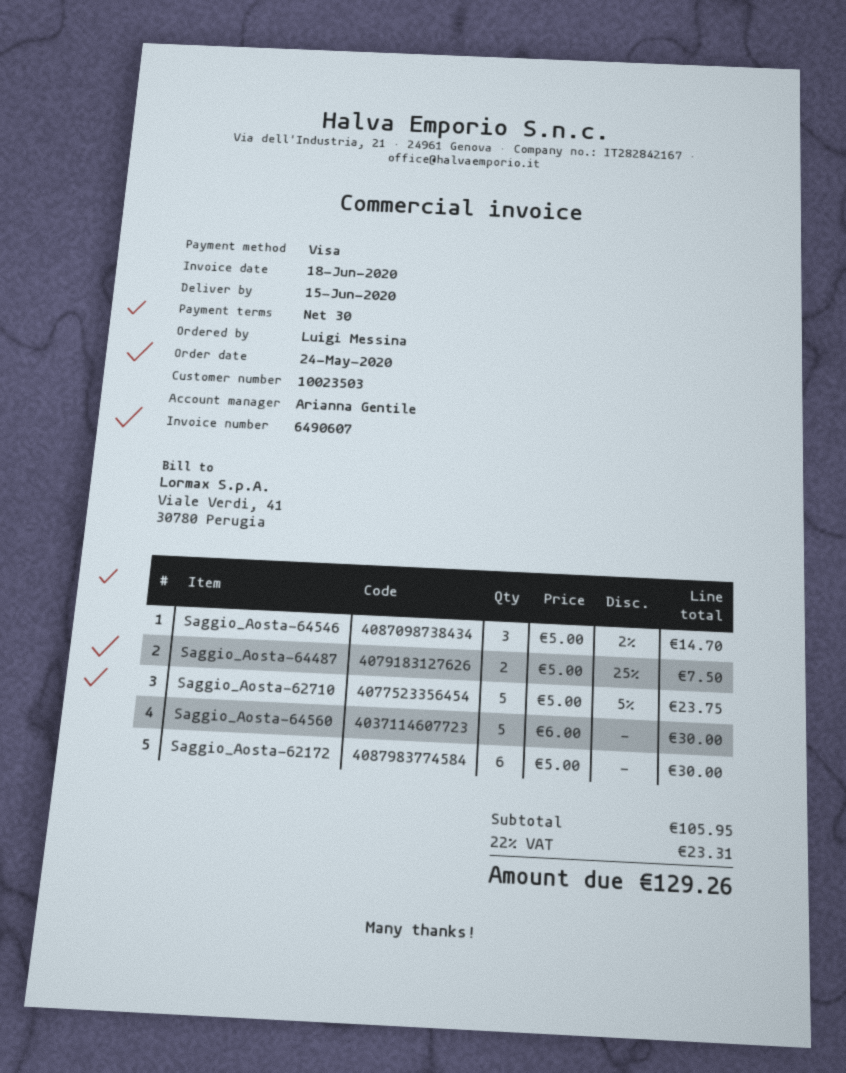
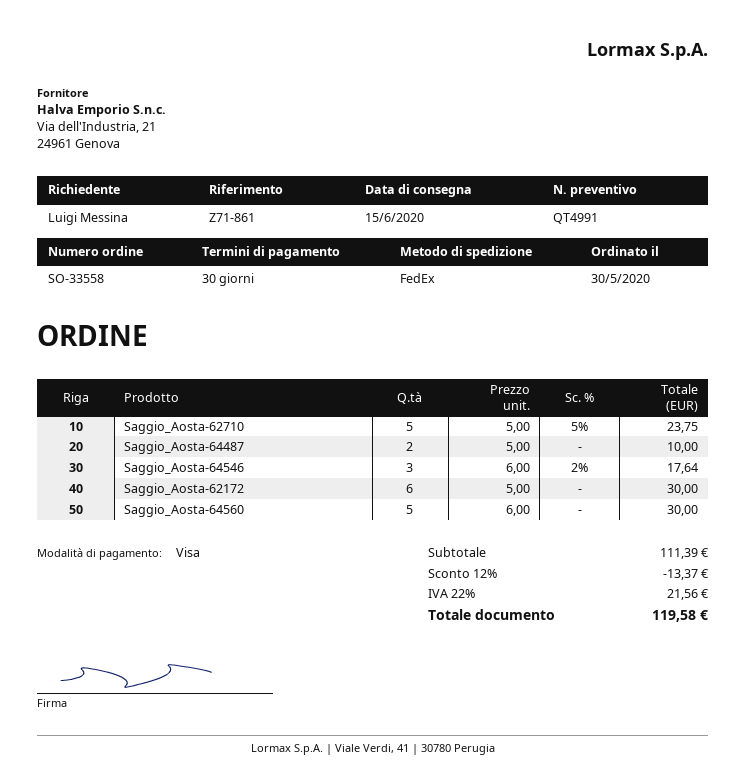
order date: 2020-05-24 -> 2020-05-30
Saggio_Aosta-64546: 3 x 5.00 - 2% = 14.70 -> 3 x 6.00 - 2% = 17.64
Saggio_Aosta-64487: 2 x 5.00 - 25% = 7.50 -> 2 x 5.00 = 10.00
subtotal: 105.95 -> 111.39
discount: none -> 12% = 13.37
tax: 22% = 23.31 -> 22% = 21.56
total: 129.26 -> 119.58

